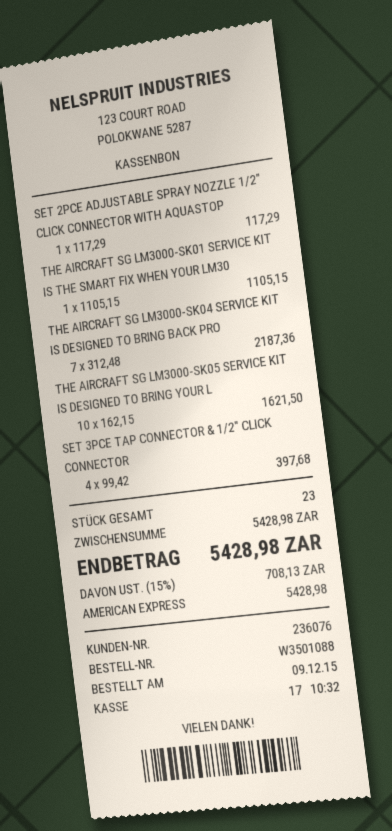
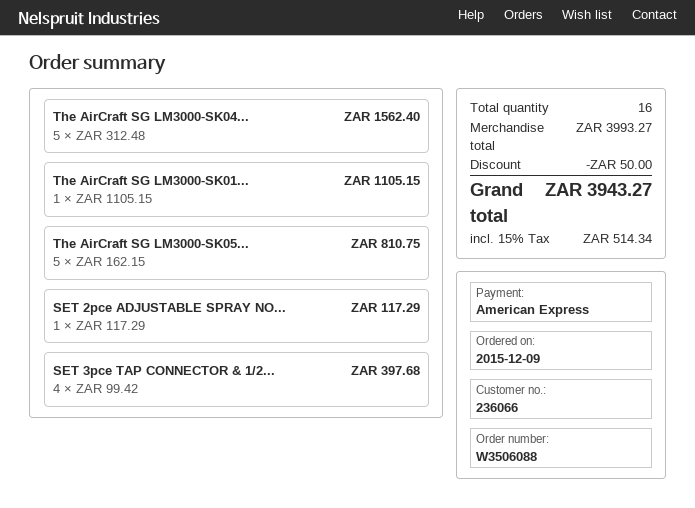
order number: W3501088 -> W3506088
customer number: 236076 -> 236066
THE AIRCRAFT SG LM3000-SK04 SERVICE KIT IS DESIGNED TO BRING BACK PRO: 7 x 312.48 = 2187.36 -> 5 x 312.48 = 1562.40
THE AIRCRAFT SG LM3000-SK05 SERVICE KIT IS DESIGNED TO BRING YOUR L: 10 x 162.15 = 1621.50 -> 5 x 162.15 = 810.75
total quantity: 23 -> 16
subtotal: 5428.98 -> 3993.27
discount: none -> 50.00
tax: 15% = 708.13 -> 15% = 514.34
total: 5428.98 -> 3943.27

